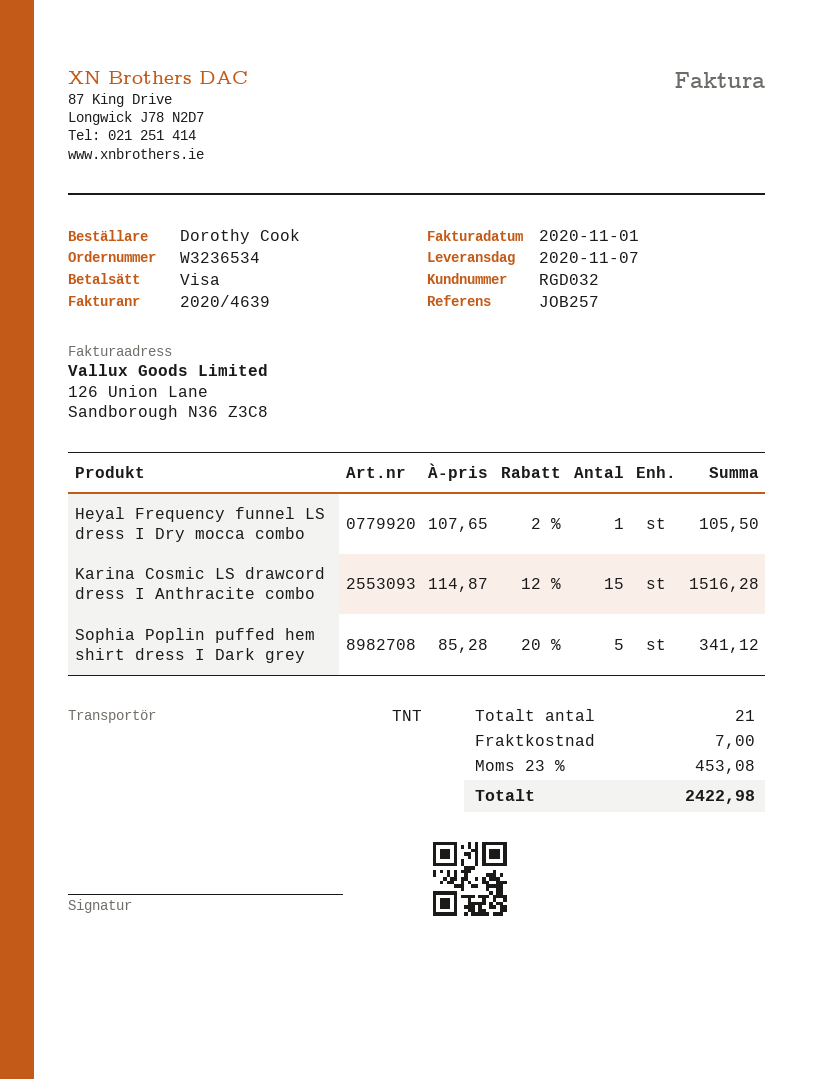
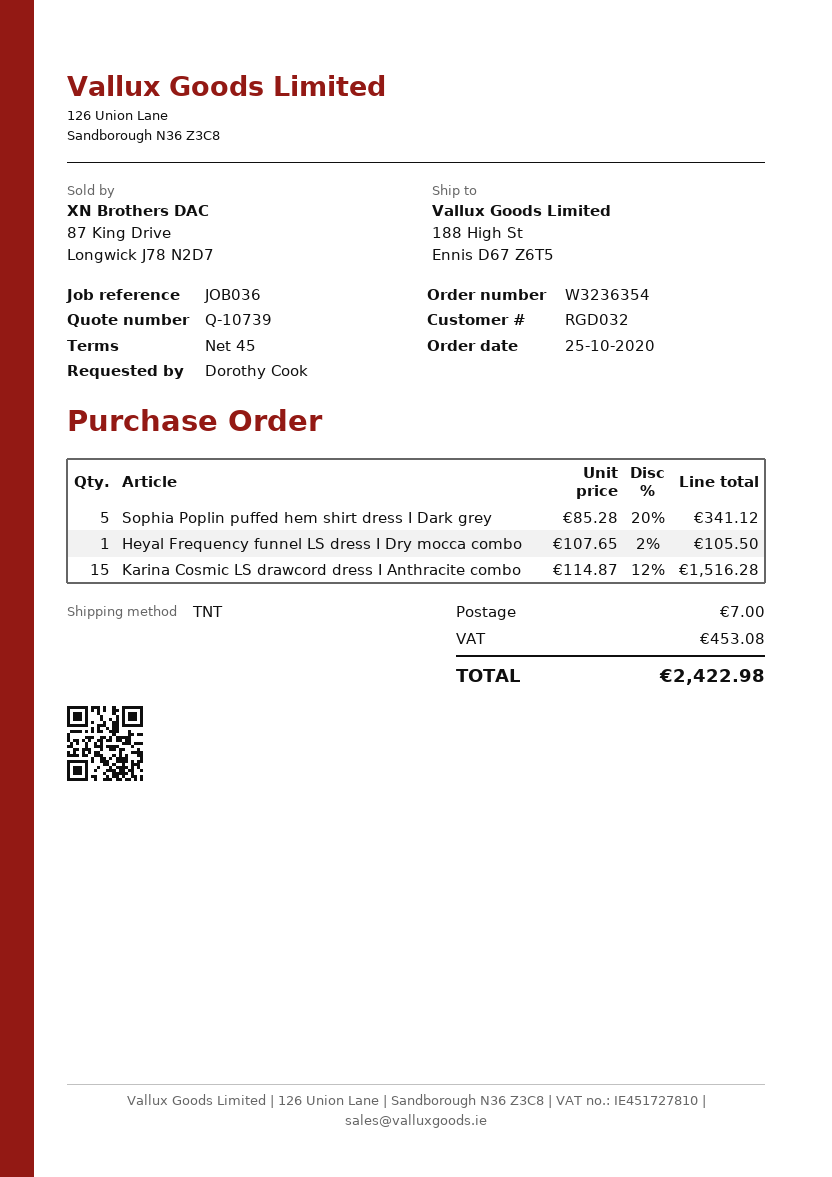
order number: W3236534 -> W3236354
reference: JOB257 -> JOB036

